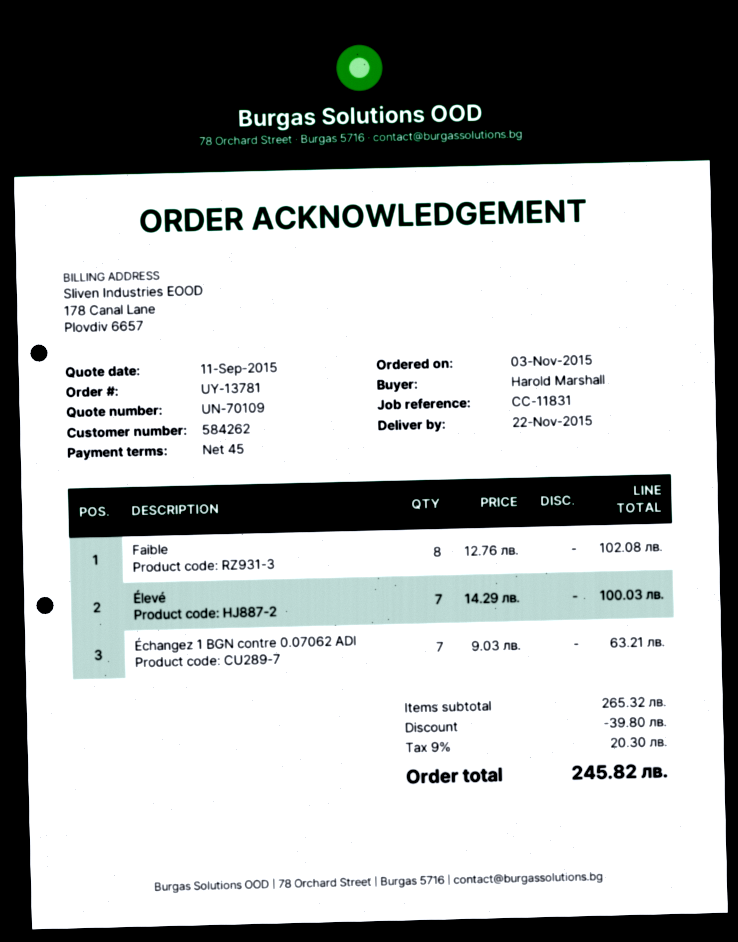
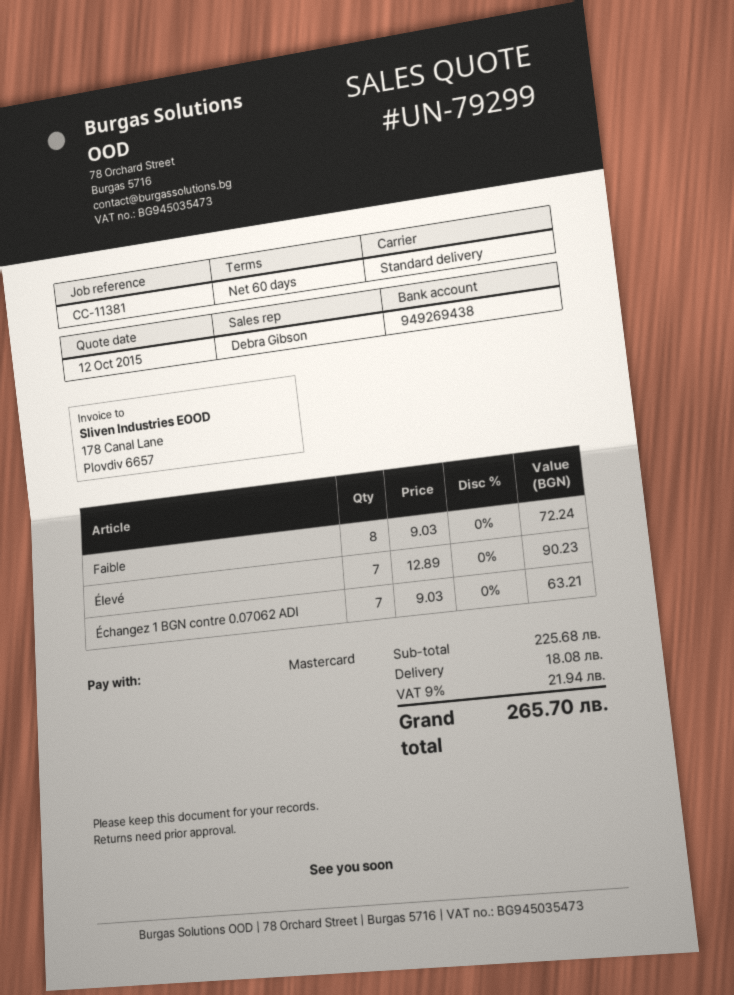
quote number: UN-70109 -> UN-79299
quote date: 2015-09-11 -> 2015-10-12
payment terms: 45 days -> 60 days
reference: CC-11831 -> CC-11381
Faible: 8 x 12.76 = 102.08 -> 8 x 9.03 = 72.24
Élevé: 7 x 14.29 = 100.03 -> 7 x 12.89 = 90.23
subtotal: 265.32 -> 225.68
discount: 39.80 -> none
shipping: none -> 18.08
tax: 9% = 20.30 -> 9% = 21.94
total: 245.82 -> 265.70

